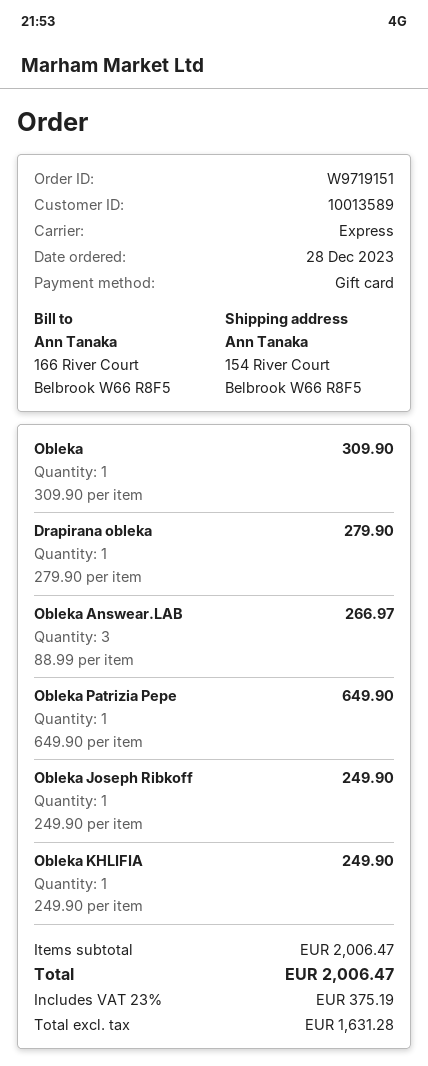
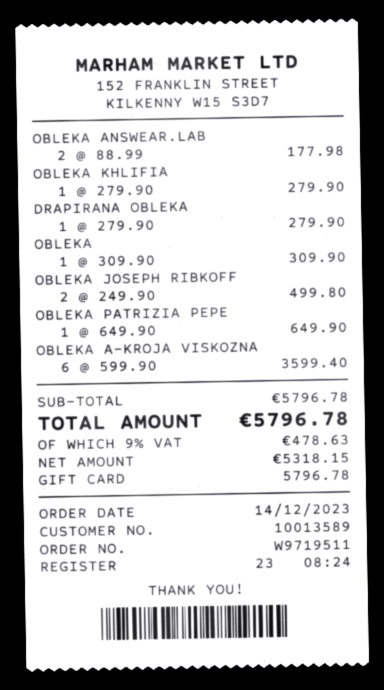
order number: W9719151 -> W9719511
order date: 2023-12-28 -> 2023-12-14
Obleka Answear.LAB: 3 x 88.99 = 266.97 -> 2 x 88.99 = 177.98
Obleka Joseph Ribkoff: 1 x 249.90 = 249.90 -> 2 x 249.90 = 499.80
Obleka KHLIFIA: 1 x 249.90 = 249.90 -> 1 x 279.90 = 279.90
OBLEKA A-KROJA VISKOZNA: none -> 6 x 599.90 = 3599.40
subtotal: 2006.47 -> 5796.78
net: 1631.28 -> 5318.15
tax: 23% = 375.19 -> 9% = 478.63
total: 2006.47 -> 5796.78

